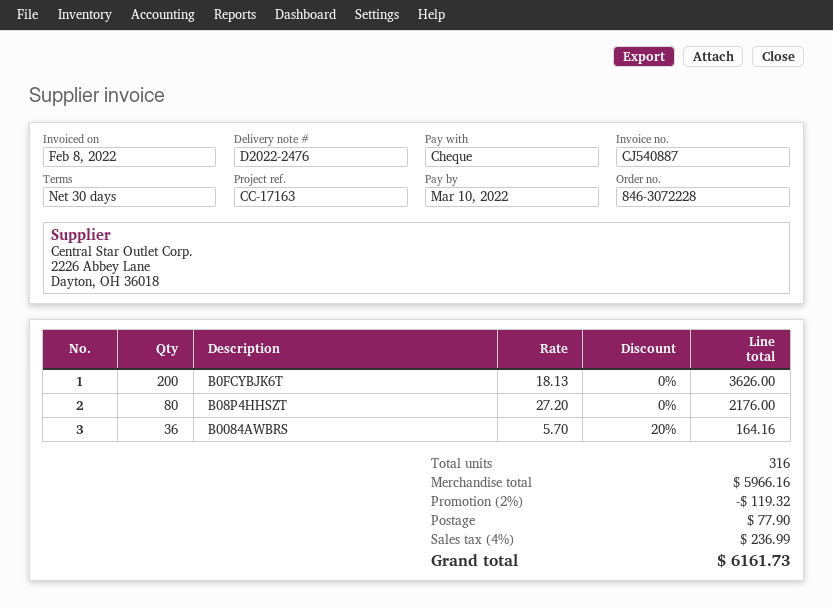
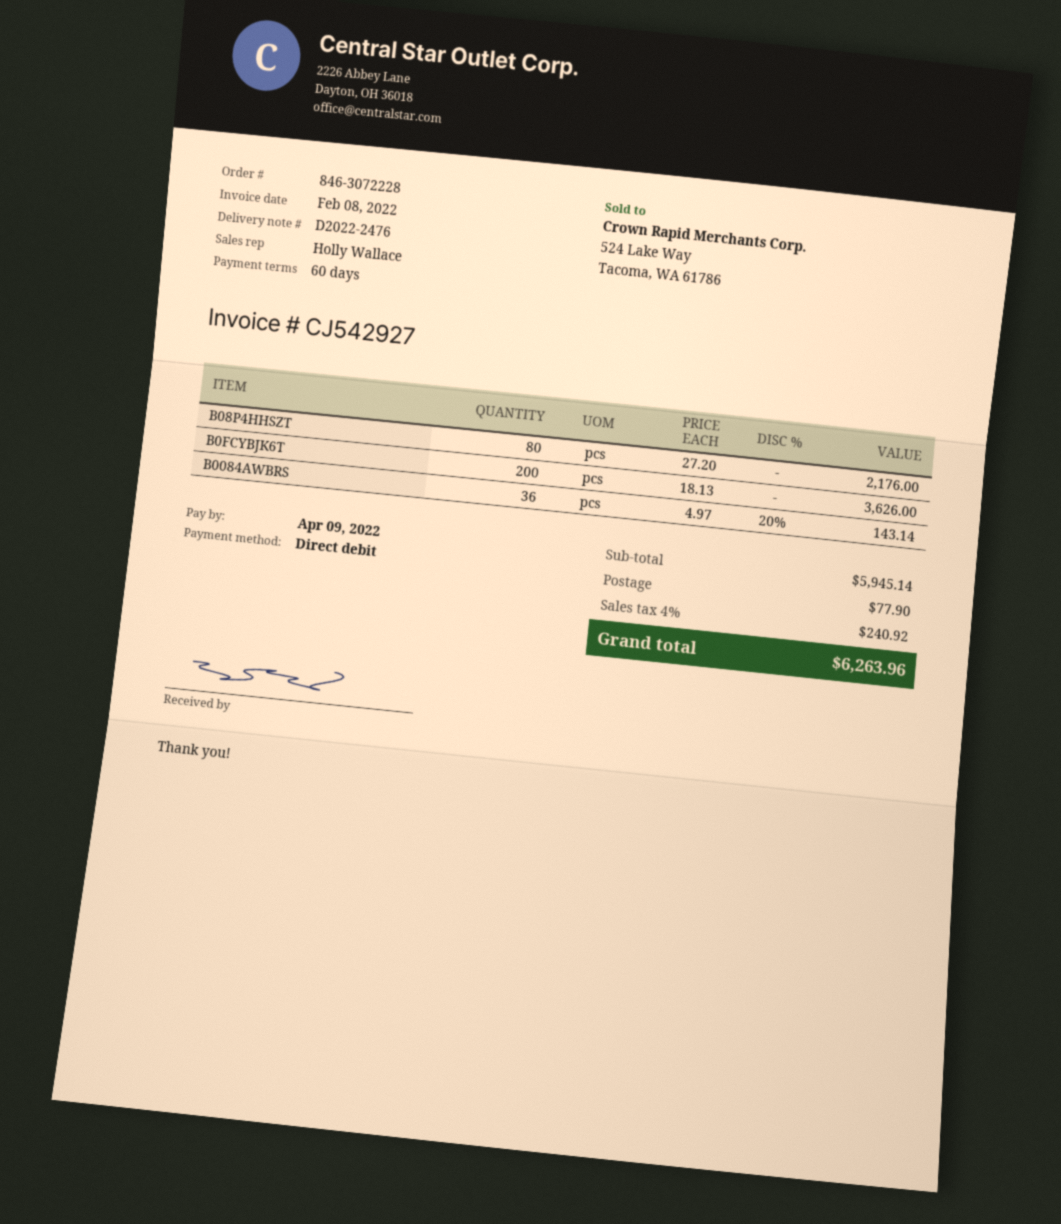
invoice number: CJ540887 -> CJ542927
payment terms: 30 days -> 60 days
due date: 2022-03-10 -> 2022-04-09
payment method: cheque -> direct debit
B0084AWBRS: 36 x 5.70 - 20% = 164.16 -> 36 x 4.97 - 20% = 143.14
subtotal: 5966.16 -> 5945.14
discount: 2% = 119.32 -> none
tax: 4% = 236.99 -> 4% = 240.92
total: 6161.73 -> 6263.96

